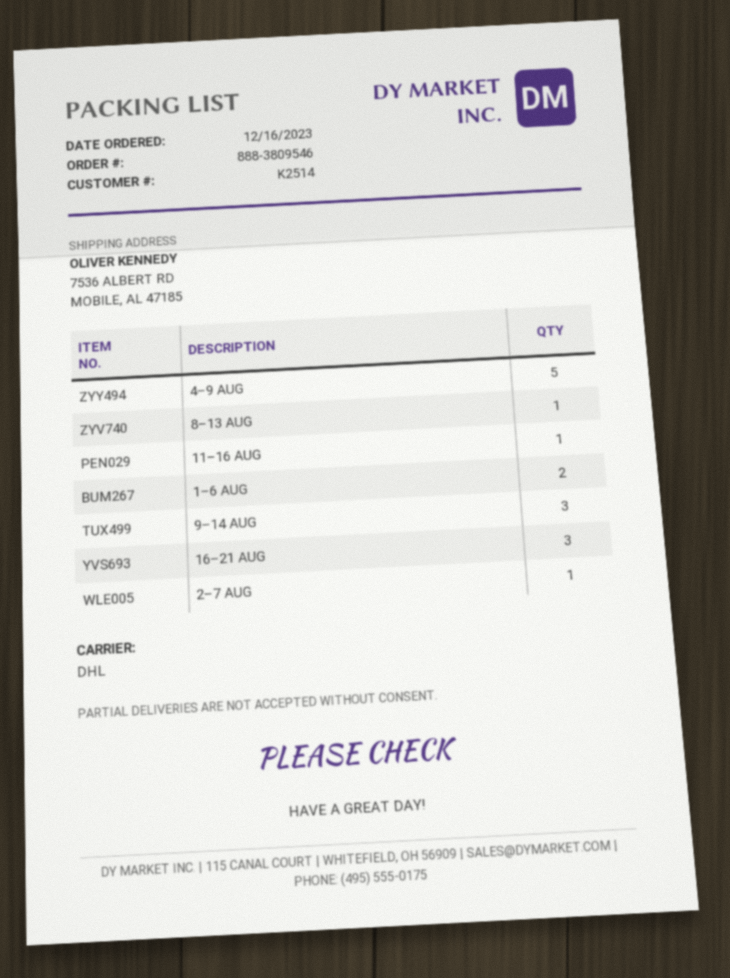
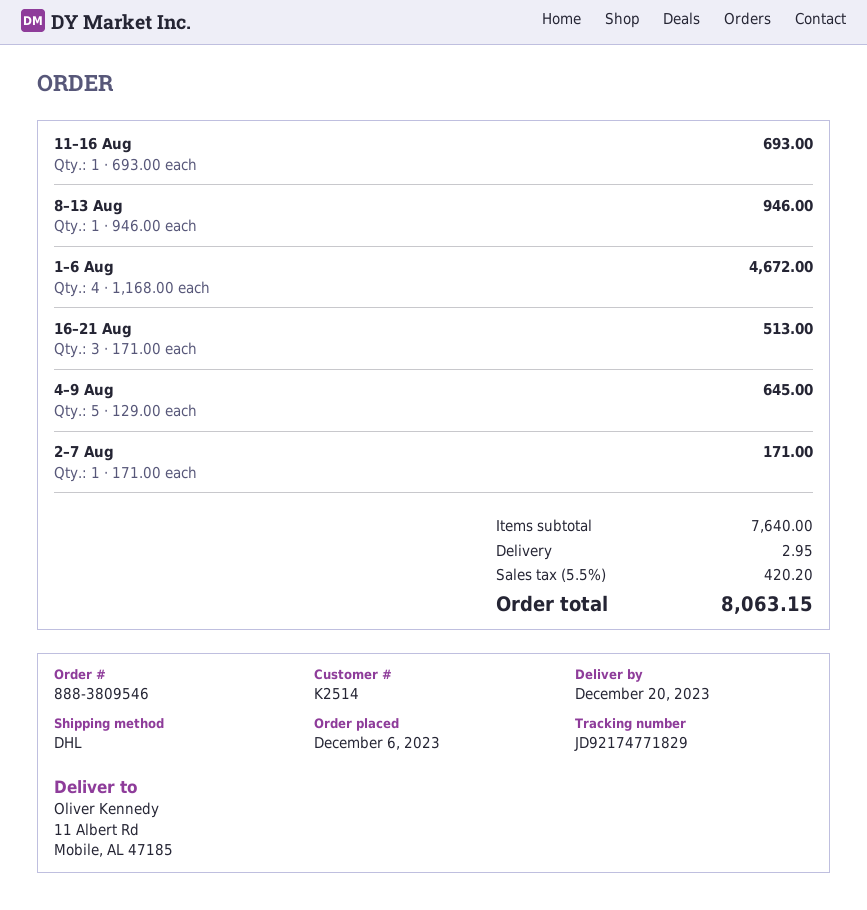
order date: 2023-12-16 -> 2023-12-06
ship to: 7536 ALBERT RD, MOBILE, AL 47185 -> 11 Albert Rd, Mobile, AL 47185
1–6 AUG: 2 -> 4
9–14 AUG: 3 -> none

